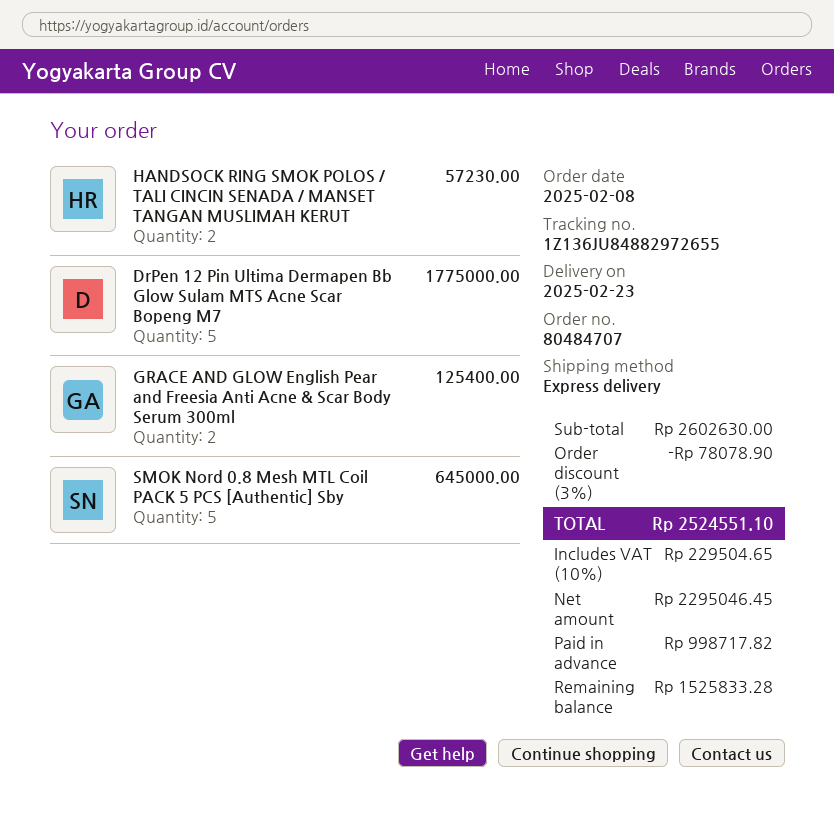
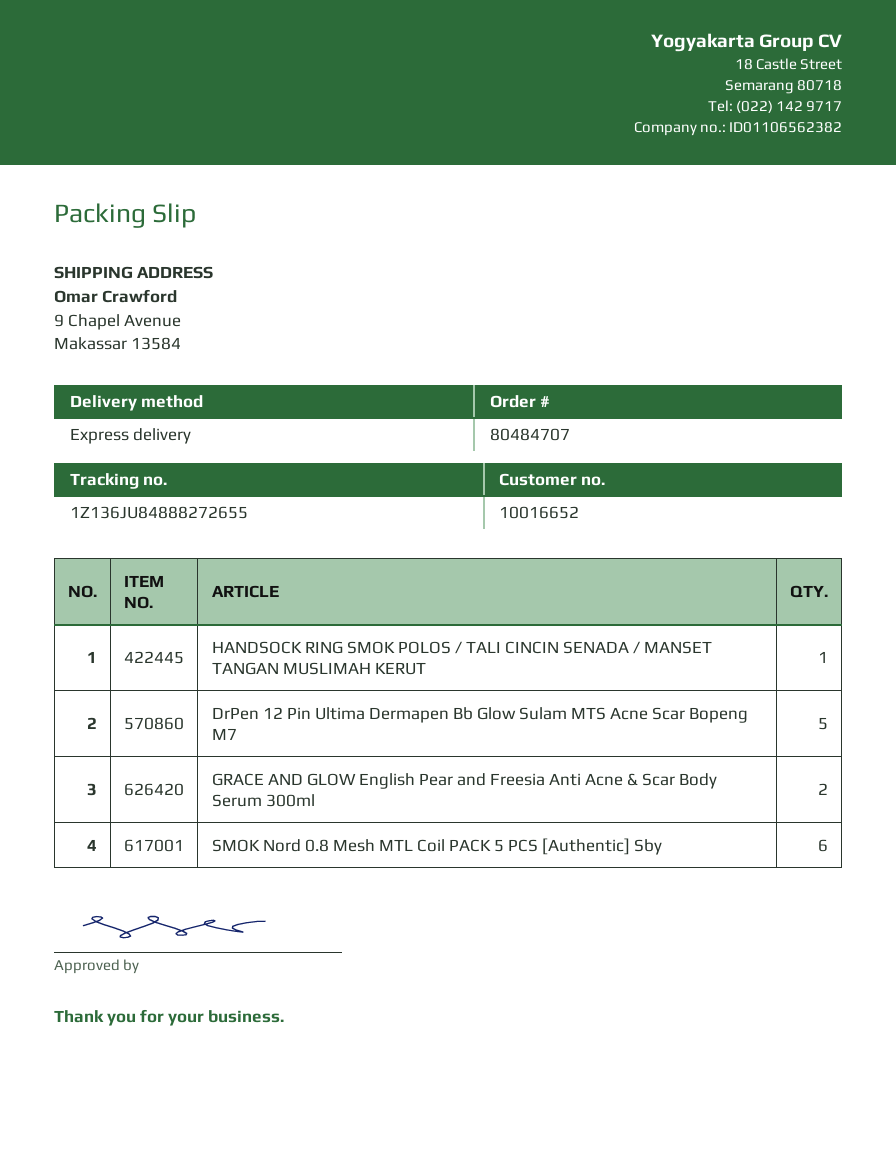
tracking number: 1Z136JU84882972655 -> 1Z136JU84888272655
HANDSOCK RING SMOK POLOS / TALI CINCIN SENADA / MANSET TANGAN MUSLIMAH KERUT: 2 -> 1
SMOK Nord 0.8 Mesh MTL Coil PACK 5 PCS [Authentic] Sby: 5 -> 6

